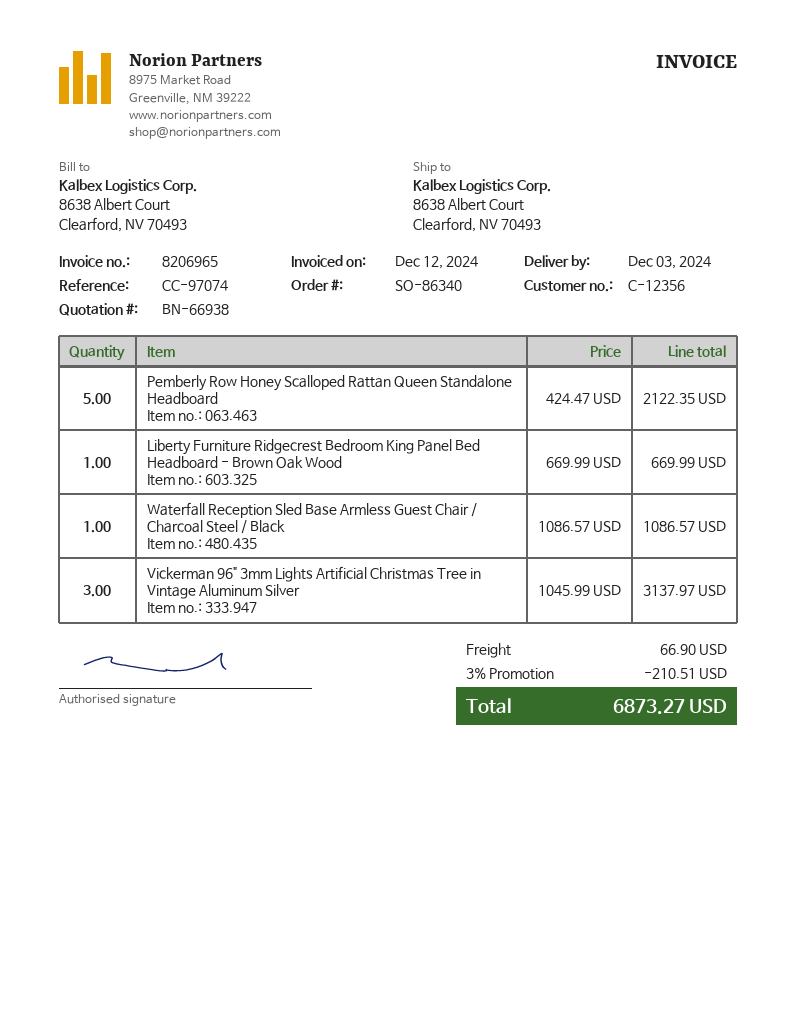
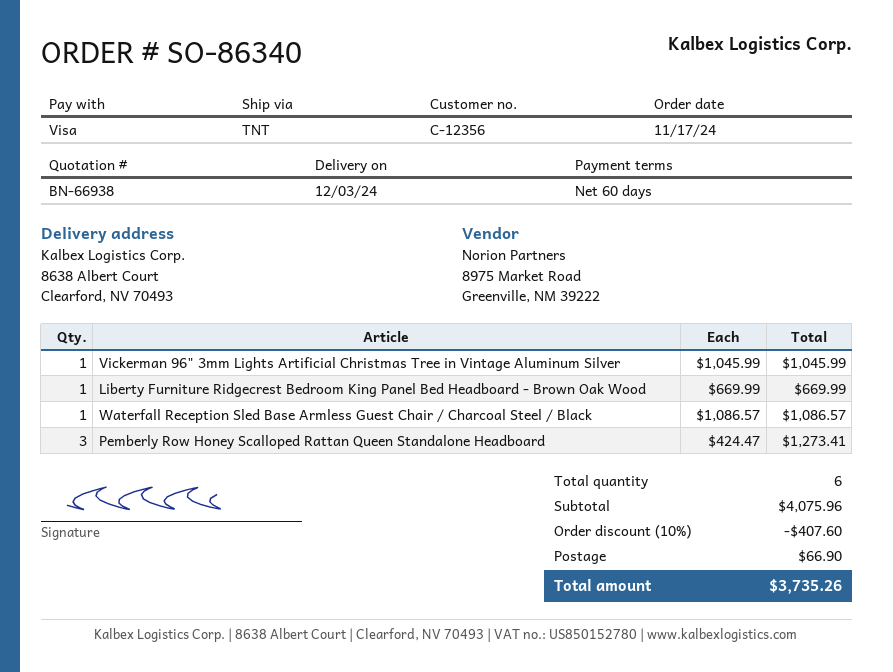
Pemberly Row Honey Scalloped Rattan Queen Standalone Headboard: 5 x 424.47 = 2122.35 -> 3 x 424.47 = 1273.41
Vickerman 96" 3mm Lights Artificial Christmas Tree in Vintage Aluminum Silver: 3 x 1045.99 = 3137.97 -> 1 x 1045.99 = 1045.99
discount: 3% = 210.51 -> 10% = 407.60
total: 6873.27 -> 3735.26

